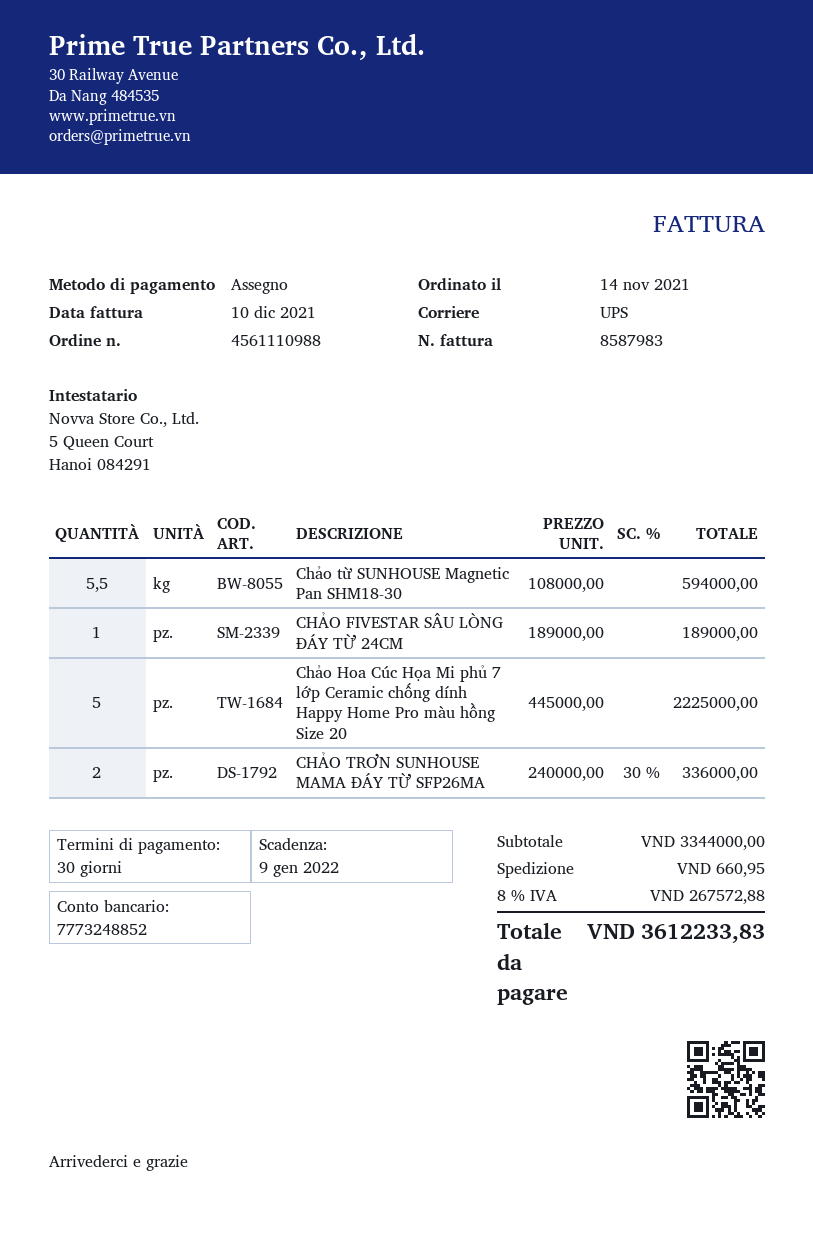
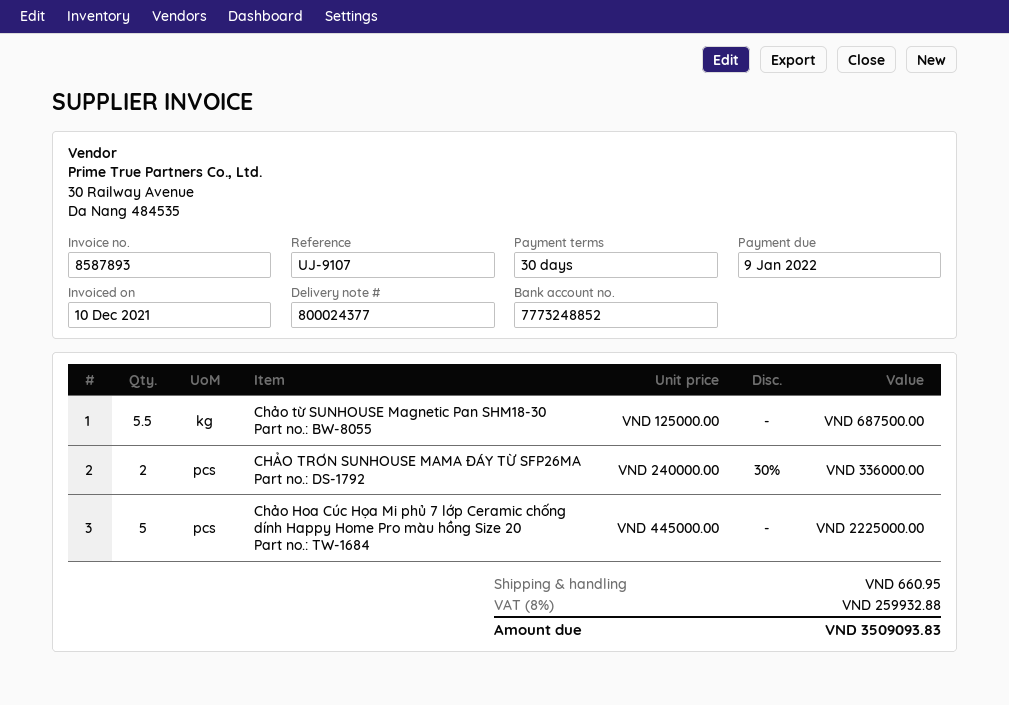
invoice number: 8587983 -> 8587893
Chảo từ SUNHOUSE Magnetic Pan SHM18-30: 5.5 x 108000.00 = 594000.00 -> 5.5 x 125000.00 = 687500.00
CHẢO FIVESTAR SÂU LÒNG ĐÁY TỪ 24CM: 1 x 189000.00 = 189000.00 -> none
tax: 8% = 267572.88 -> 8% = 259932.88
total: 3612233.83 -> 3509093.83

